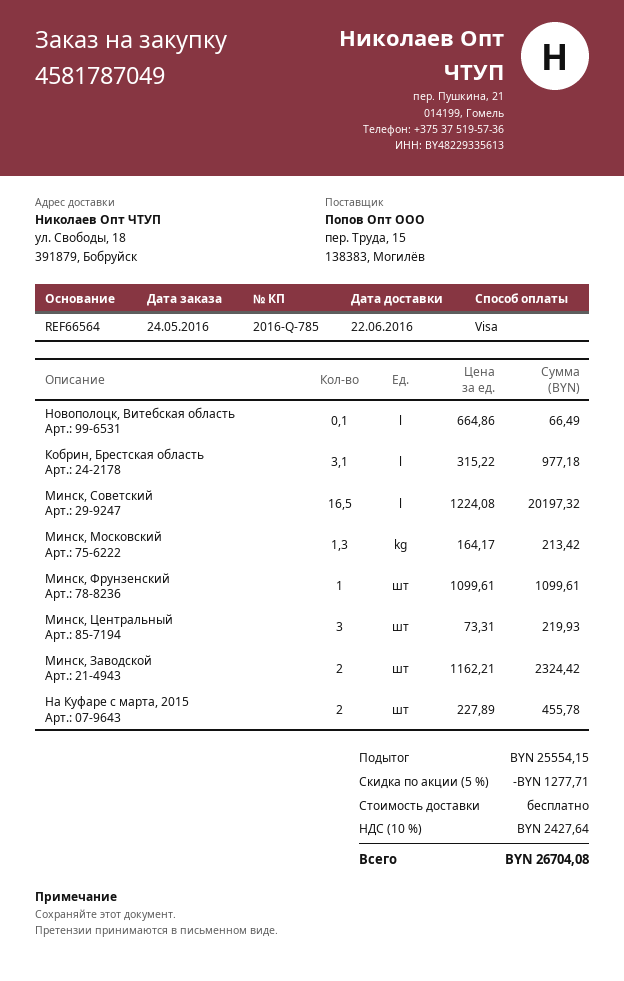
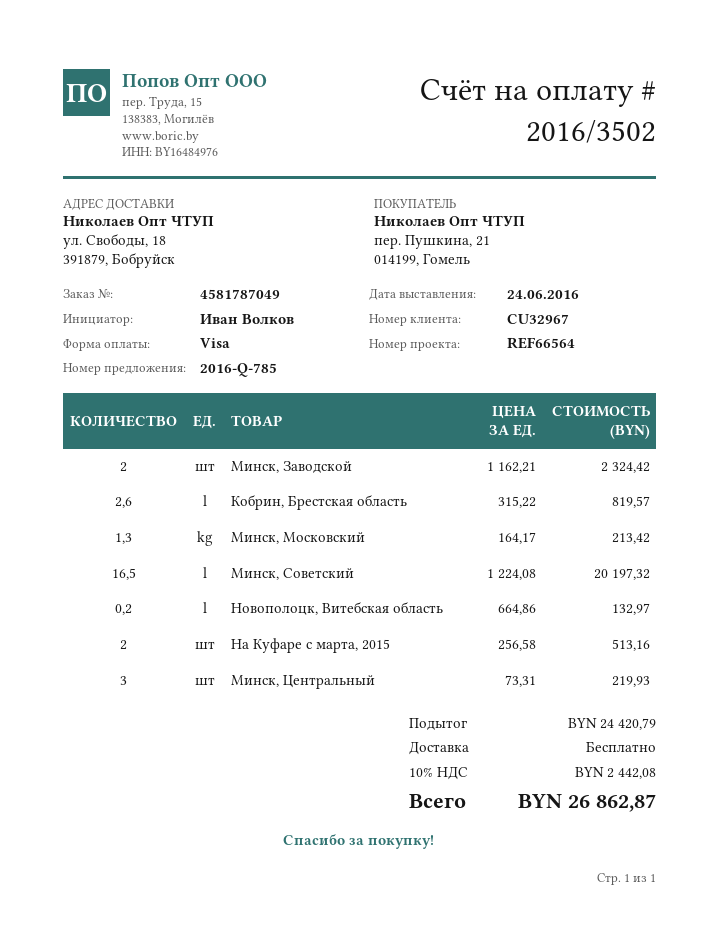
Новополоцк, Витебская область: 0.1 x 664.86 = 66.49 -> 0.2 x 664.86 = 132.97
Кобрин, Брестская область: 3.1 x 315.22 = 977.18 -> 2.6 x 315.22 = 819.57
Минск, Фрунзенский: 1 x 1099.61 = 1099.61 -> none
На Куфаре с марта, 2015: 2 x 227.89 = 455.78 -> 2 x 256.58 = 513.16
subtotal: 25554.15 -> 24420.79
discount: 5% = 1277.71 -> none
tax: 10% = 2427.64 -> 10% = 2442.08
total: 26704.08 -> 26862.87

